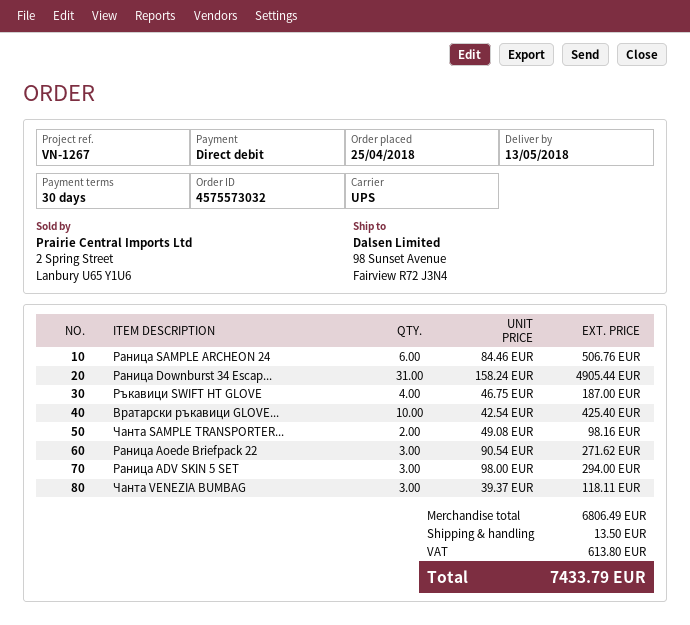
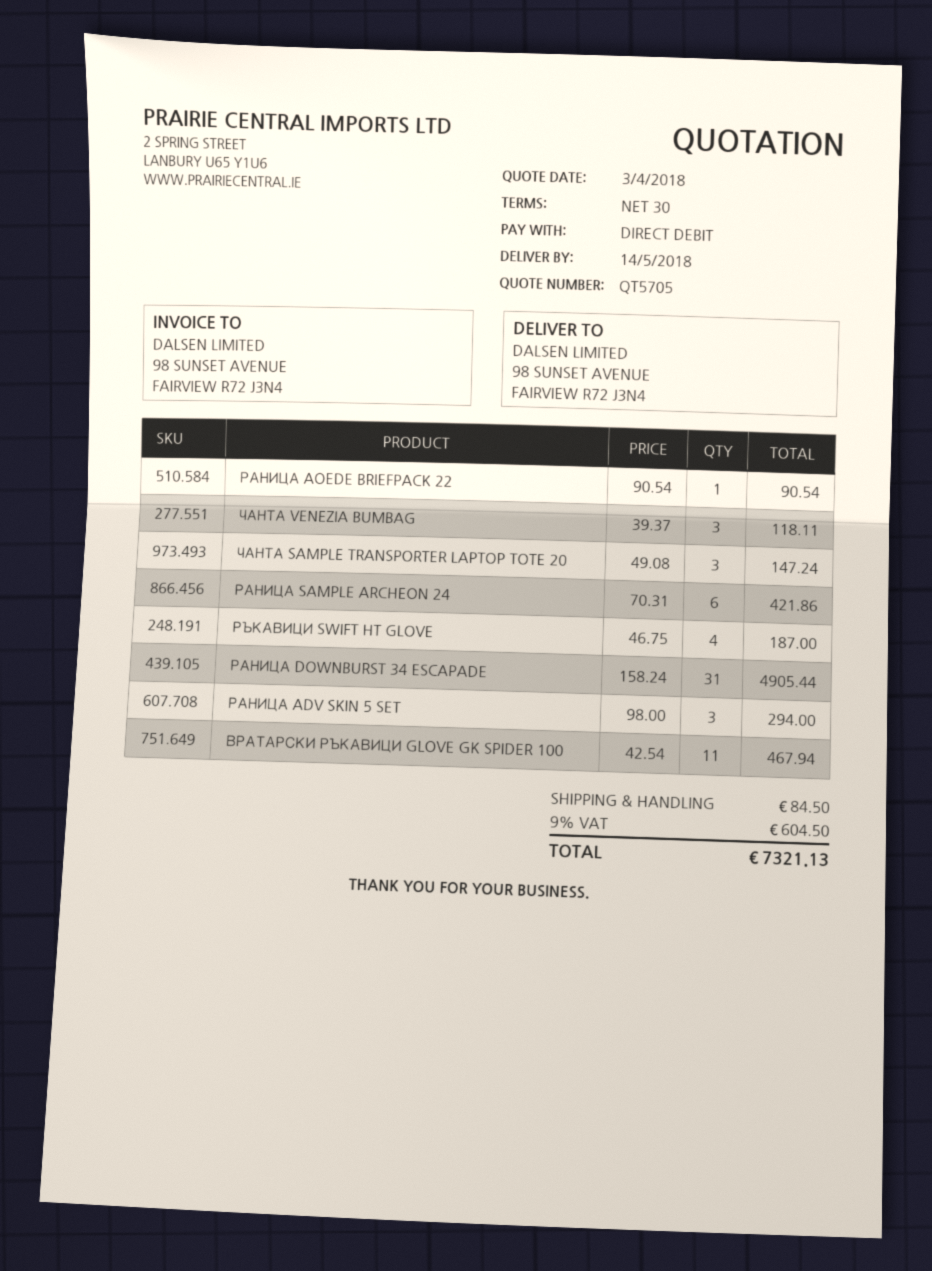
delivery date: 2018-05-13 -> 2018-05-14
Раница SAMPLE ARCHEON 24: 6 x 84.46 = 506.76 -> 6 x 70.31 = 421.86
Вратарски ръкавици GLOVE...: 10 x 42.54 = 425.40 -> 11 x 42.54 = 467.94
Чанта SAMPLE TRANSPORTER...: 2 x 49.08 = 98.16 -> 3 x 49.08 = 147.24
Раница Aoede Briefpack 22: 3 x 90.54 = 271.62 -> 1 x 90.54 = 90.54
shipping: 13.50 -> 84.50
tax: 613.80 -> 604.50
total: 7433.79 -> 7321.13

